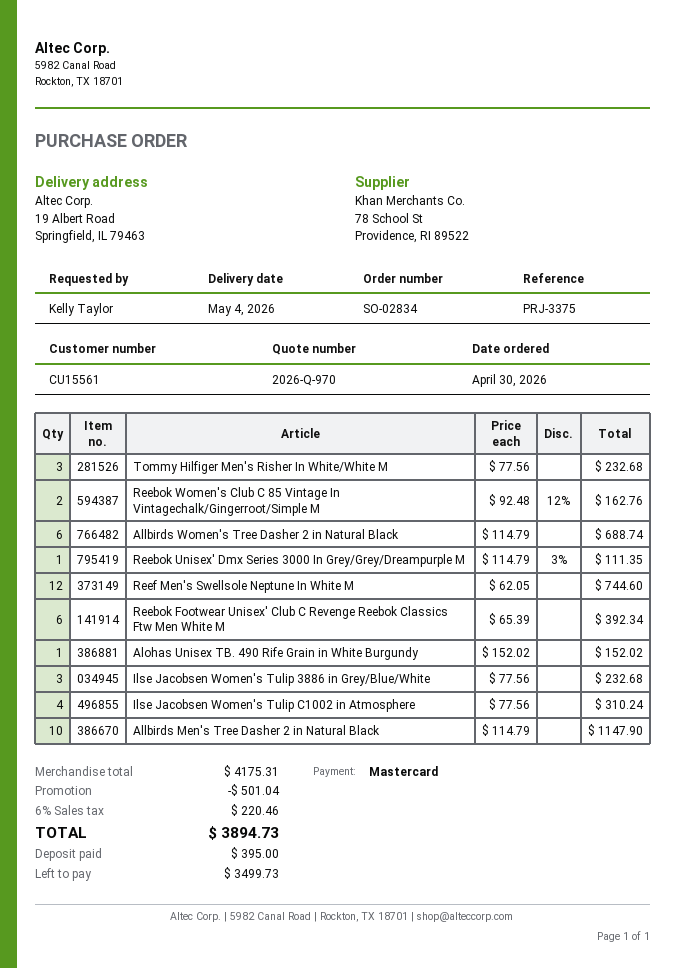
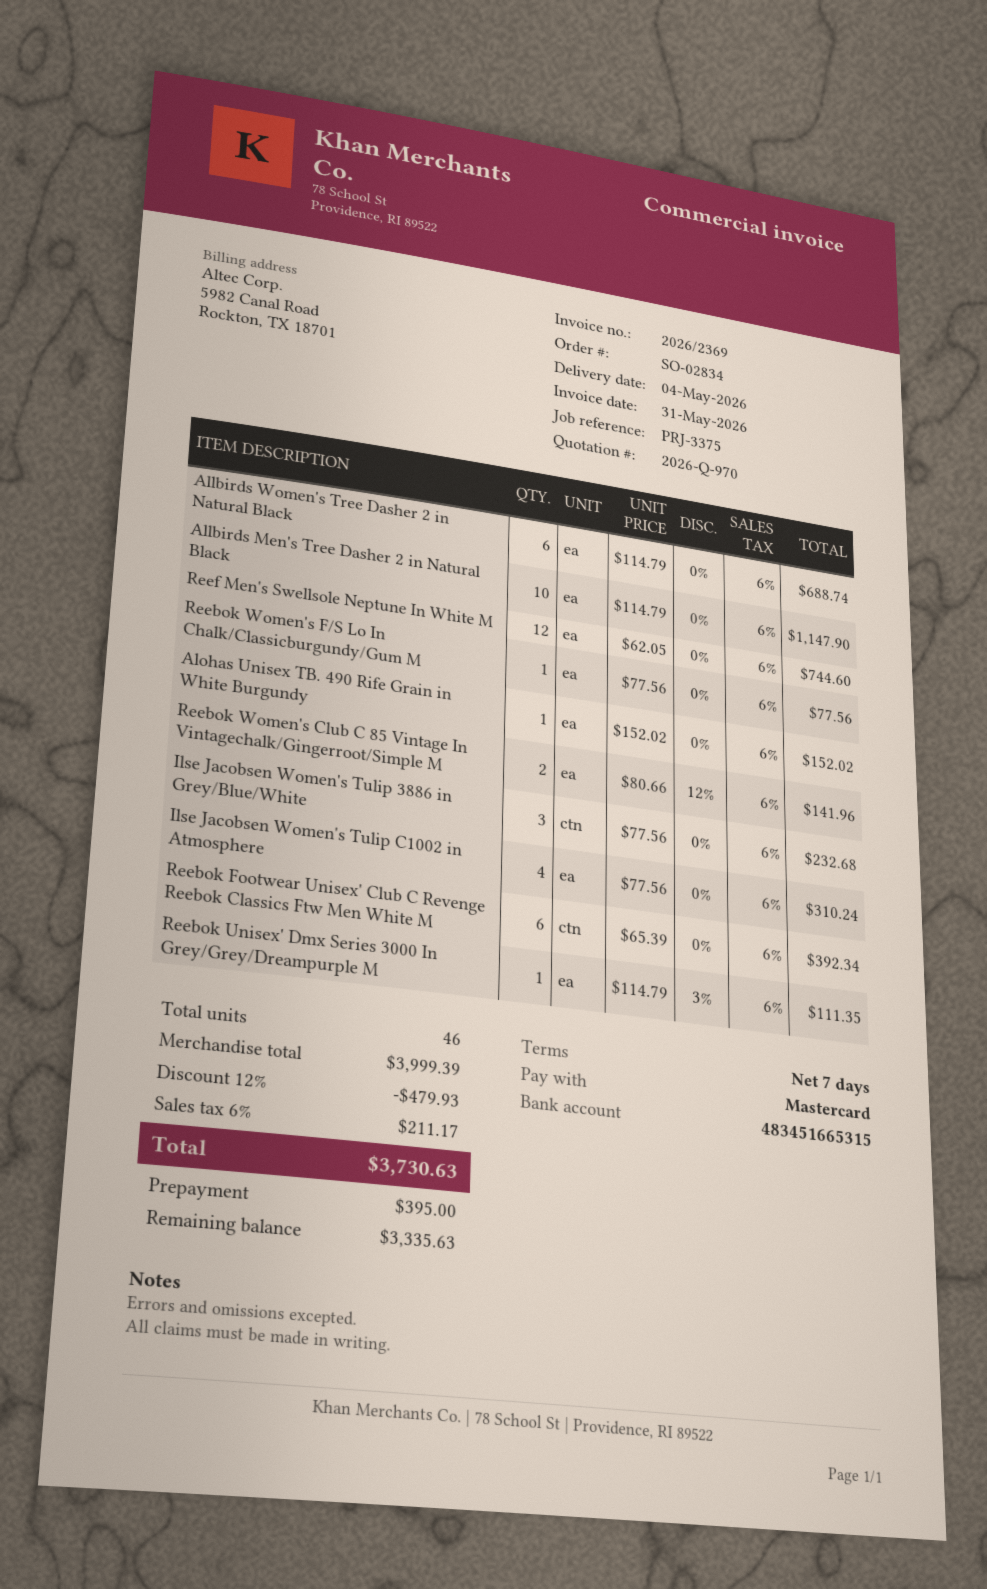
Tommy Hilfiger Men's Risher In White/White M: 3 x 77.56 = 232.68 -> none
Reebok Women's Club C 85 Vintage In Vintagechalk/Gingerroot/Simple M: 2 x 92.48 - 12% = 162.76 -> 2 x 80.66 - 12% = 141.96
Reebok Women's F/S Lo In Chalk/Classicburgundy/Gum M: none -> 1 x 77.56 = 77.56
subtotal: 4175.31 -> 3999.39
discount: 501.04 -> 479.93
tax: 6% = 220.46 -> 6% = 211.17
total: 3894.73 -> 3730.63
balance: 3499.73 -> 3335.63

